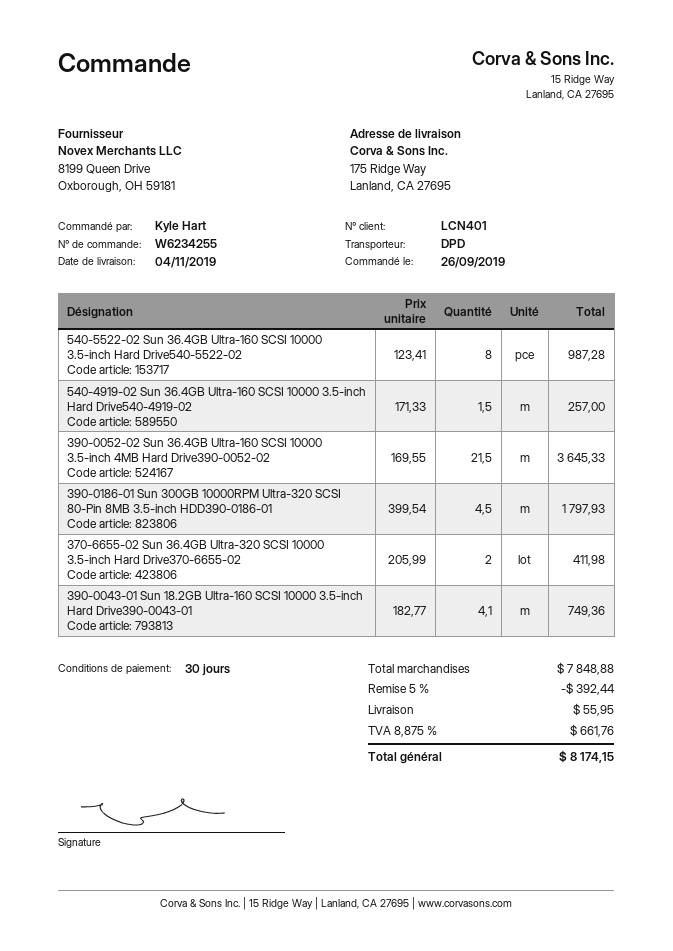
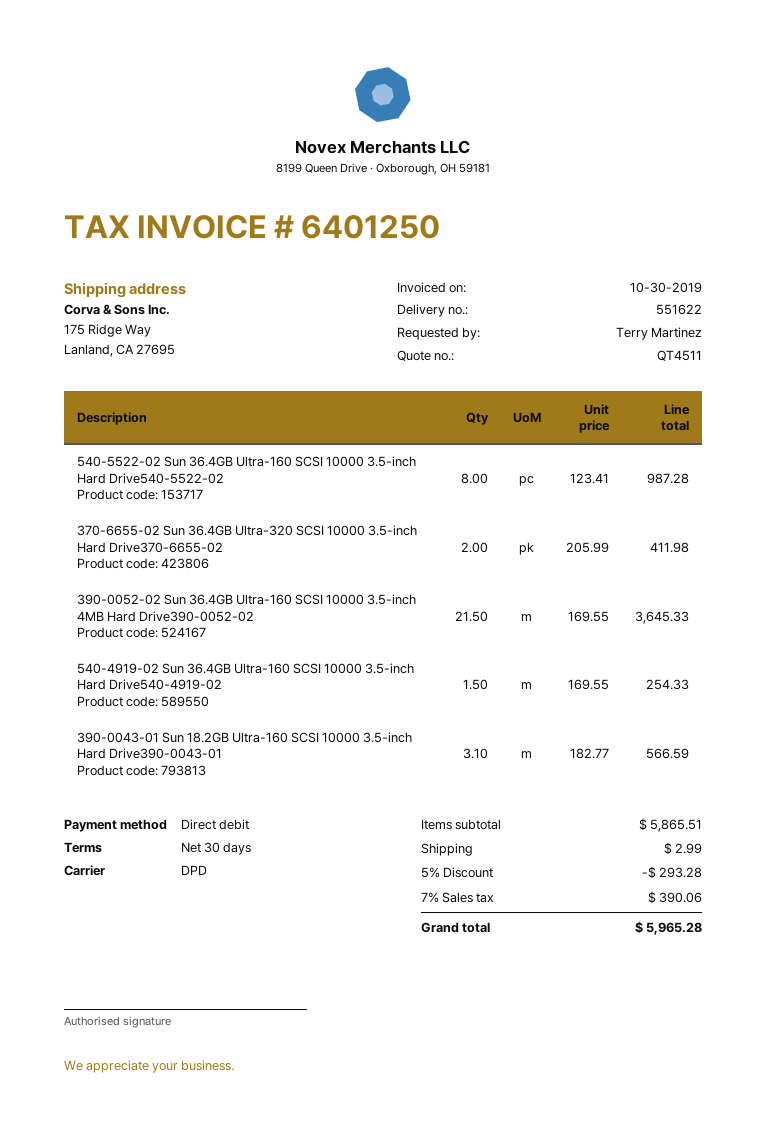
ordered by: Kyle Hart -> Terry Martinez
540-4919-02 Sun 36.4GB Ultra-160 SCSI 10000 3.5-inch Hard Drive540-4919-02: 1.5 x 171.33 = 257.00 -> 1.5 x 169.55 = 254.33
390-0186-01 Sun 300GB 10000RPM Ultra-320 SCSI 80-Pin 8MB 3.5-inch HDD390-0186-01: 4.5 x 399.54 = 1797.93 -> none
390-0043-01 Sun 18.2GB Ultra-160 SCSI 10000 3.5-inch Hard Drive390-0043-01: 4.1 x 182.77 = 749.36 -> 3.1 x 182.77 = 566.59
subtotal: 7848.88 -> 5865.51
discount: 5% = 392.44 -> 5% = 293.28
shipping: 55.95 -> 2.99
tax: 8.875% = 661.76 -> 7% = 390.06
total: 8174.15 -> 5965.28

